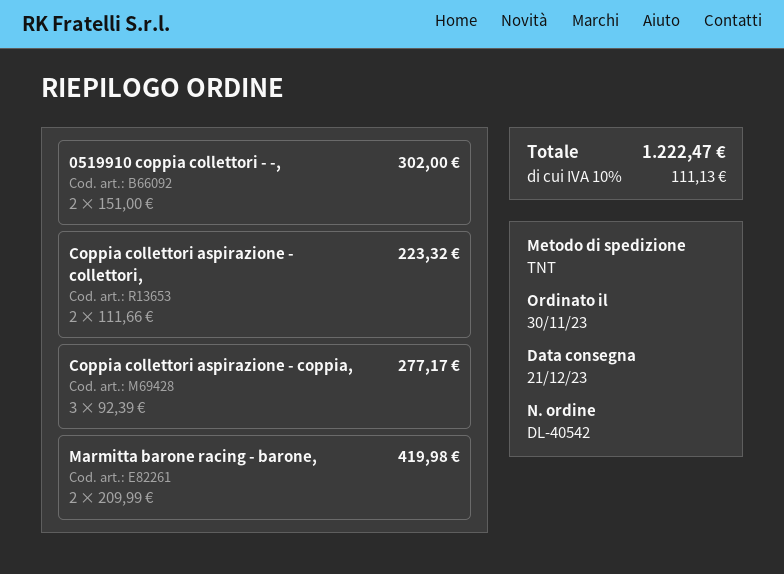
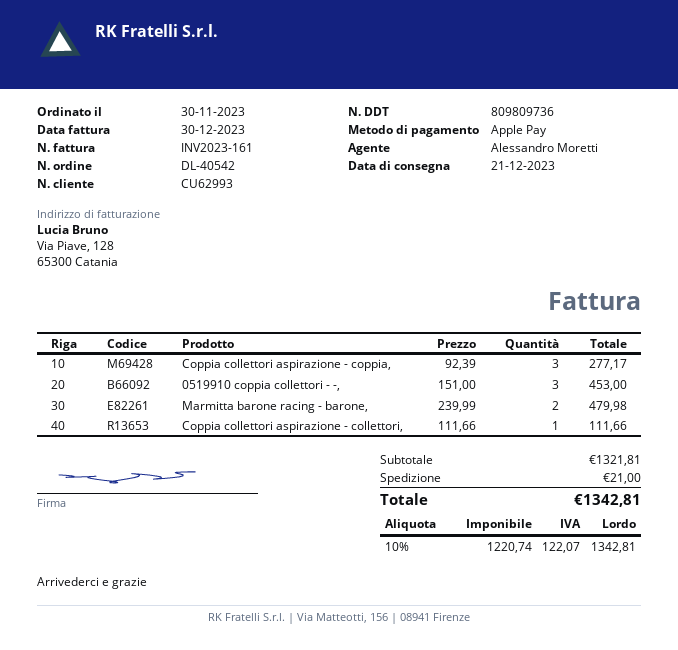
0519910 coppia collettori - -,: 2 x 151.00 = 302.00 -> 3 x 151.00 = 453.00
Coppia collettori aspirazione - collettori,: 2 x 111.66 = 223.32 -> 1 x 111.66 = 111.66
Marmitta barone racing - barone,: 2 x 209.99 = 419.98 -> 2 x 239.99 = 479.98
shipping: none -> 21.00
tax: 10% = 111.13 -> 10% = 122.07
total: 1222.47 -> 1342.81

